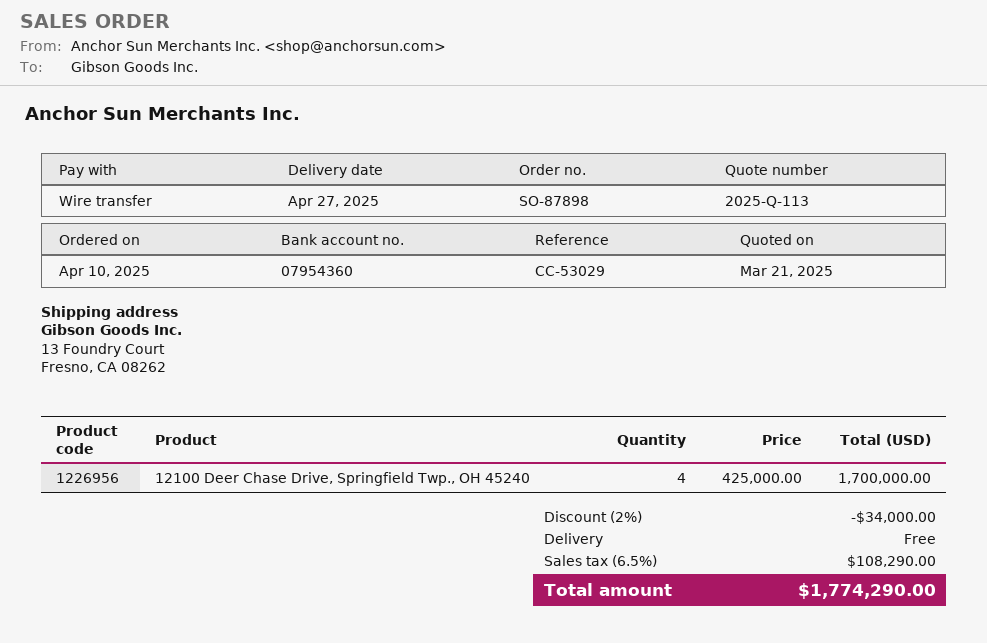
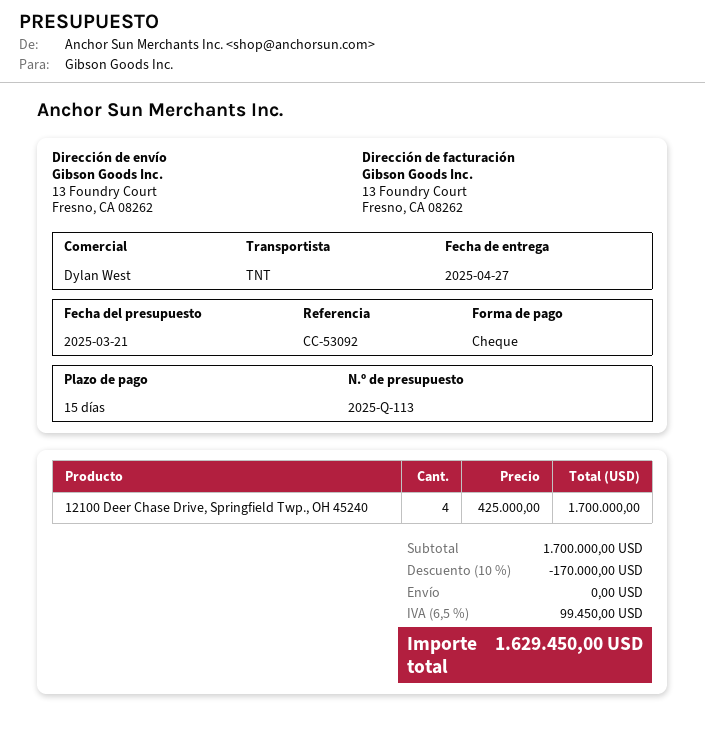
reference: CC-53029 -> CC-53092
payment method: bank transfer -> cheque
discount: 2% = 34000.00 -> 10% = 170000.00
tax: 6.5% = 108290.00 -> 6.5% = 99450.00
total: 1774290.00 -> 1629450.00

